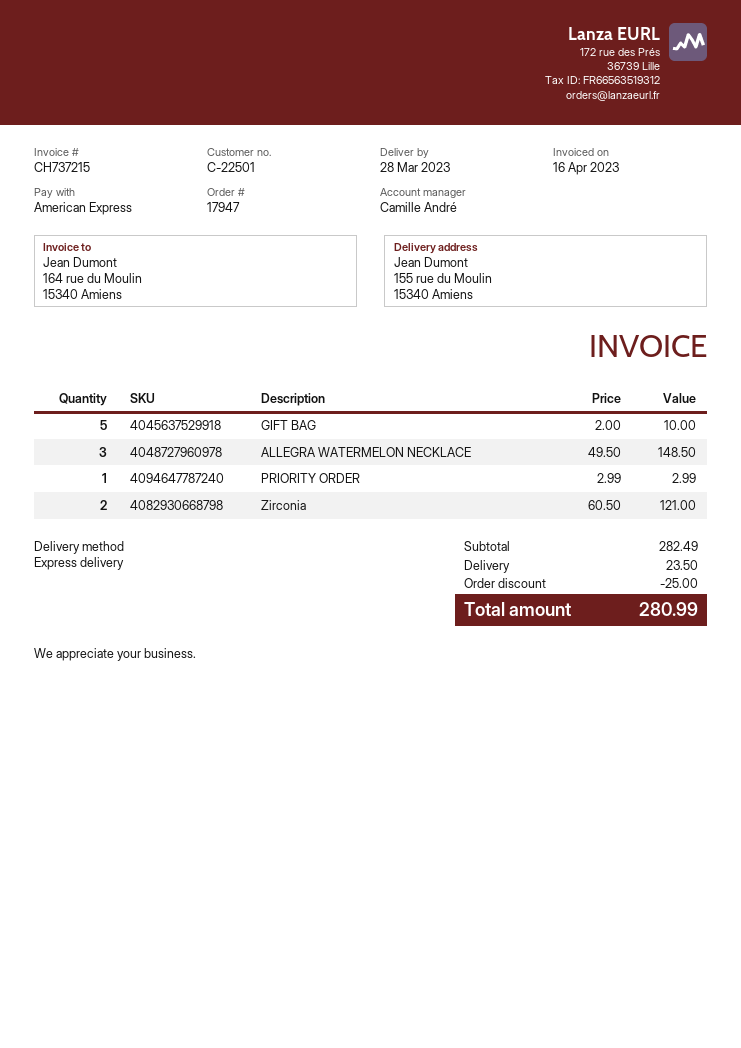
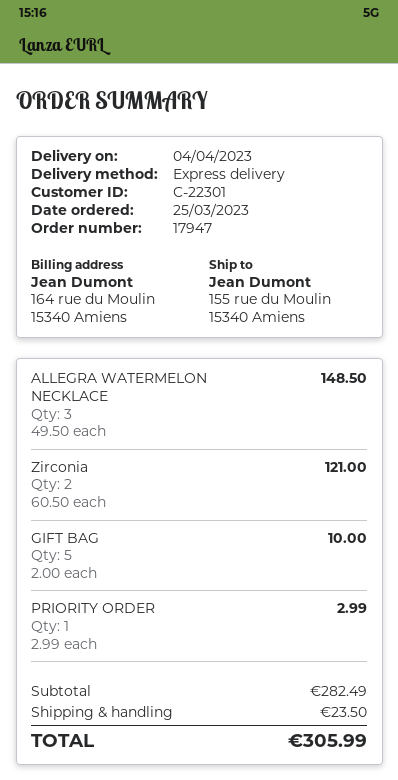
delivery date: 2023-03-28 -> 2023-04-04
customer number: C-22501 -> C-22301
discount: 25.00 -> none
total: 280.99 -> 305.99

